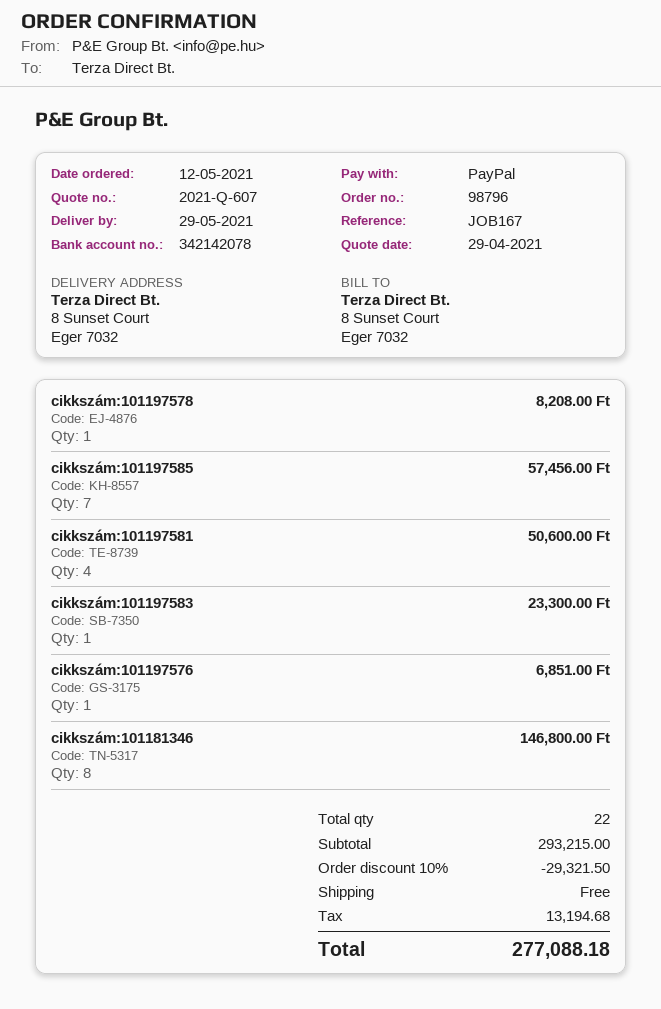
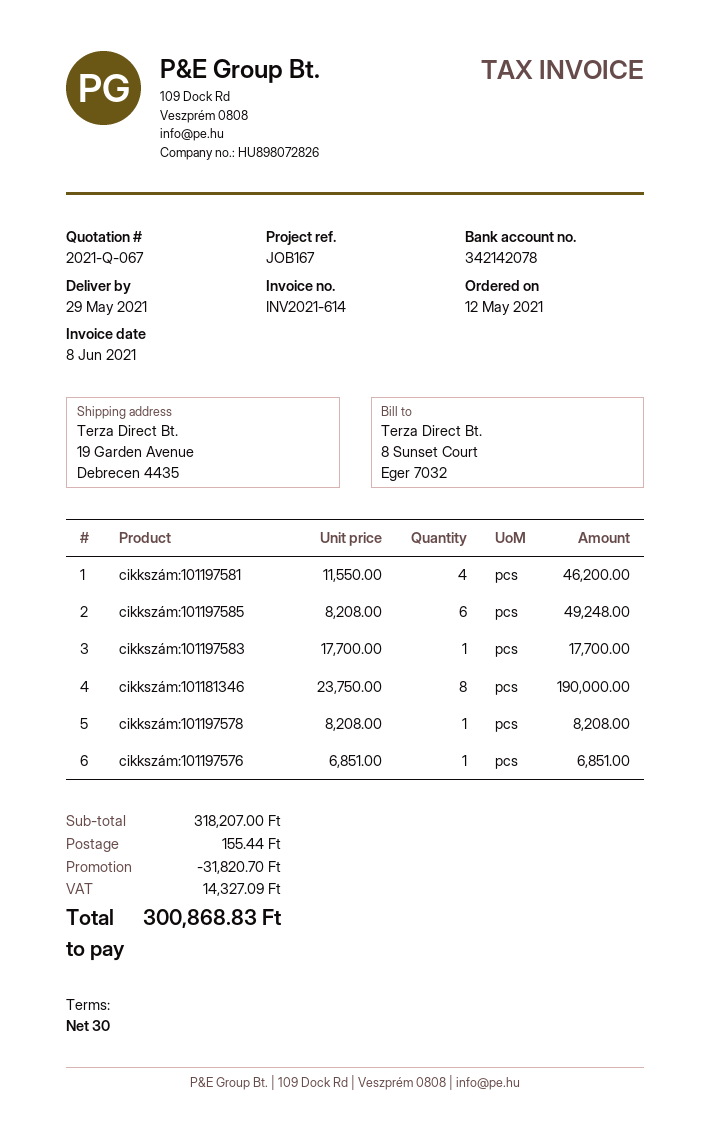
quote number: 2021-Q-607 -> 2021-Q-067
ship to: 8 Sunset Court, Eger 7032 -> 19 Garden Avenue, Debrecen 4435
cikkszám:101197585: 7 for 57456.00 -> 6 for 49248.00
cikkszám:101197581: 4 for 50600.00 -> 4 for 46200.00
cikkszám:101197583: 1 for 23300.00 -> 1 for 17700.00
cikkszám:101181346: 8 for 146800.00 -> 8 for 190000.00
subtotal: 293215.00 -> 318207.00
discount: 29321.50 -> 31820.70
shipping: 0.00 -> 155.44
tax: 13194.68 -> 14327.09
total: 277088.18 -> 300868.83

